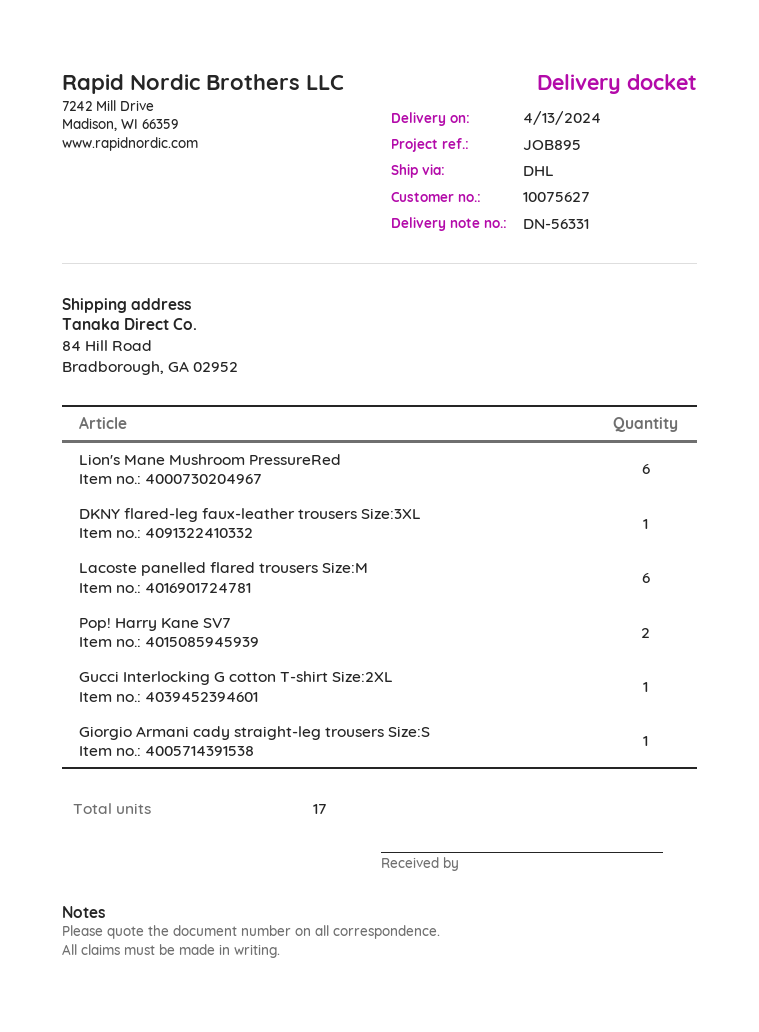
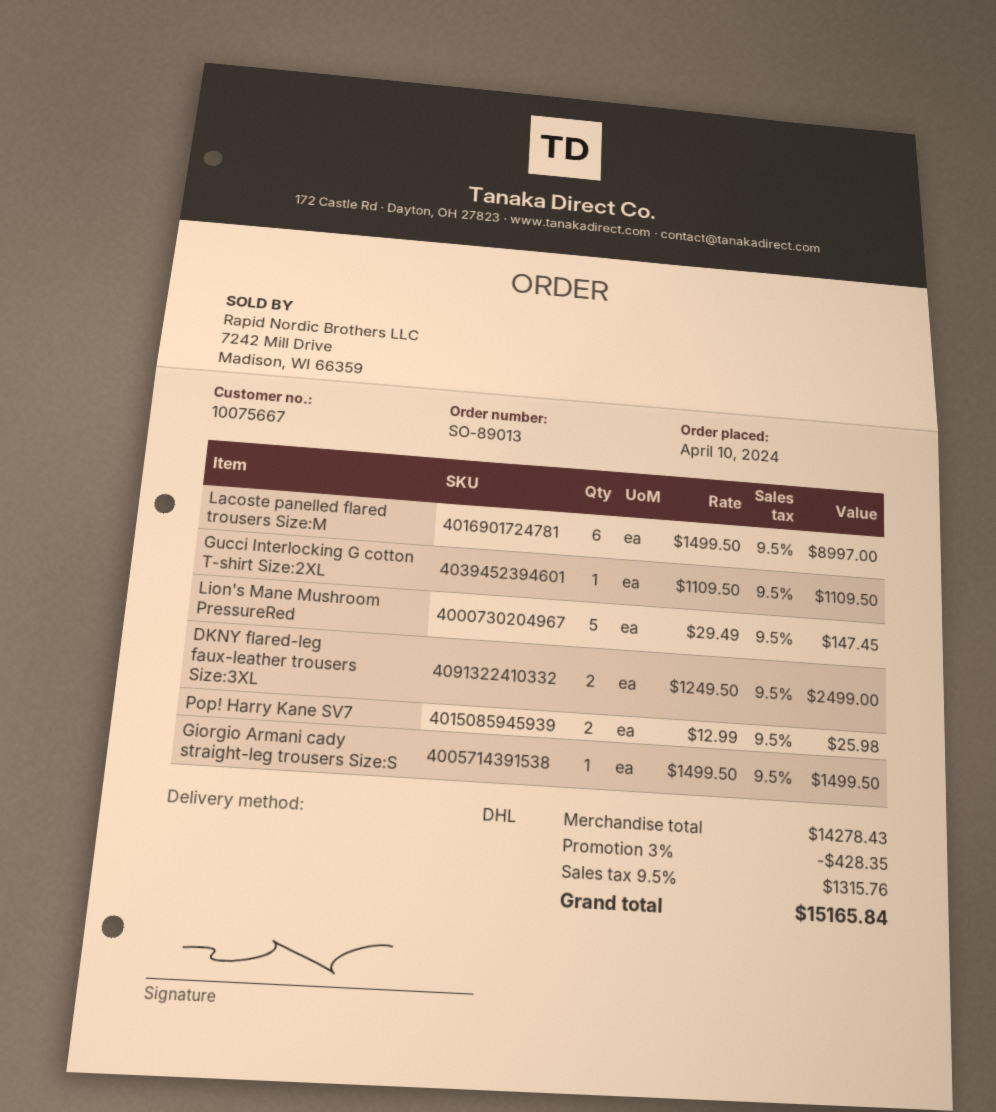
customer number: 10075627 -> 10075667
Lion's Mane Mushroom PressureRed: 6 -> 5
DKNY flared-leg faux-leather trousers Size:3XL: 1 -> 2

